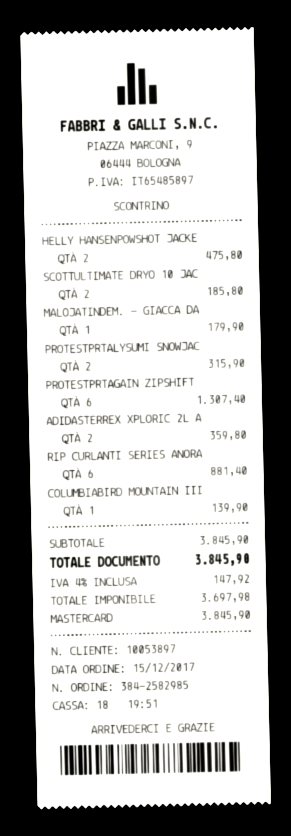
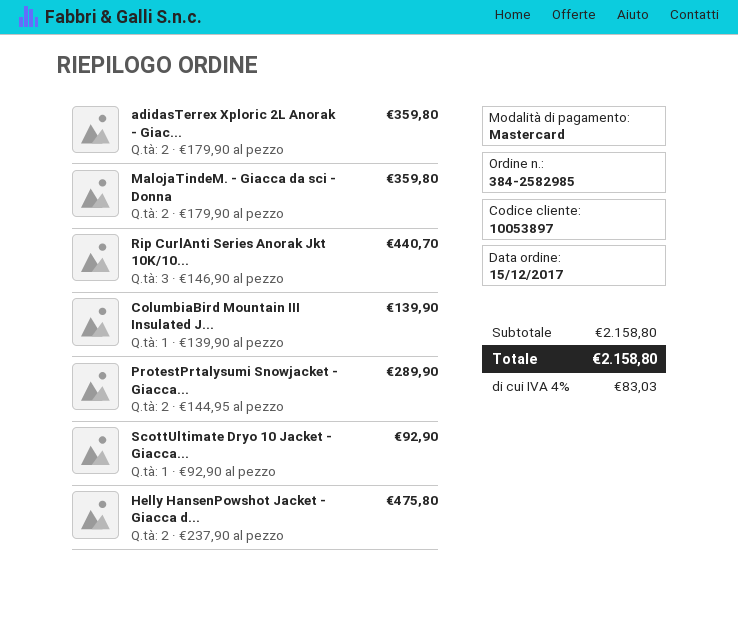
SCOTTULTIMATE DRYO 10 JAC: 2 for 185.80 -> 1 for 92.90
MALOJATINDEM. - GIACCA DA: 1 for 179.90 -> 2 for 359.80
PROTESTPRTALYSUMI SNOWJAC: 2 for 315.90 -> 2 for 289.90
PROTESTPRTAGAIN ZIPSHIFT: 6 for 1307.40 -> none
RIP CURLANTI SERIES ANORA: 6 for 881.40 -> 3 for 440.70
subtotal: 3845.90 -> 2158.80
tax: 4% = 147.92 -> 4% = 83.03
total: 3845.90 -> 2158.80

